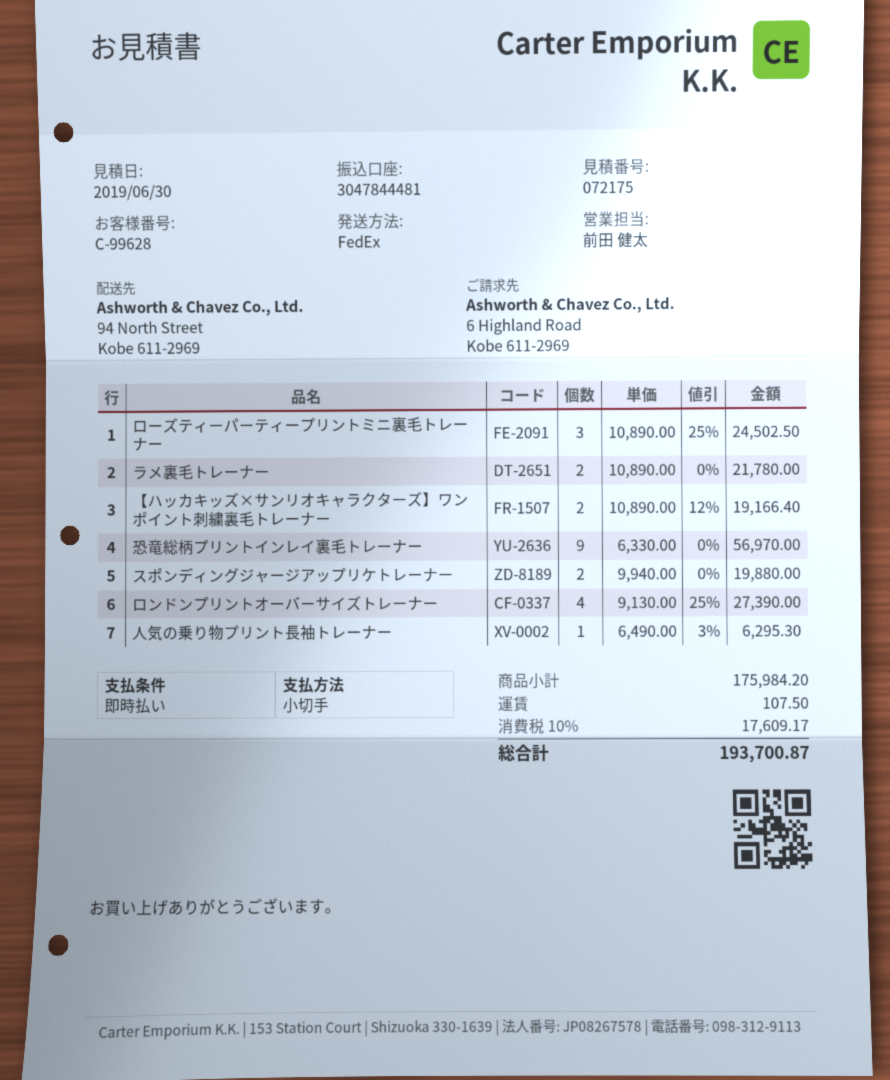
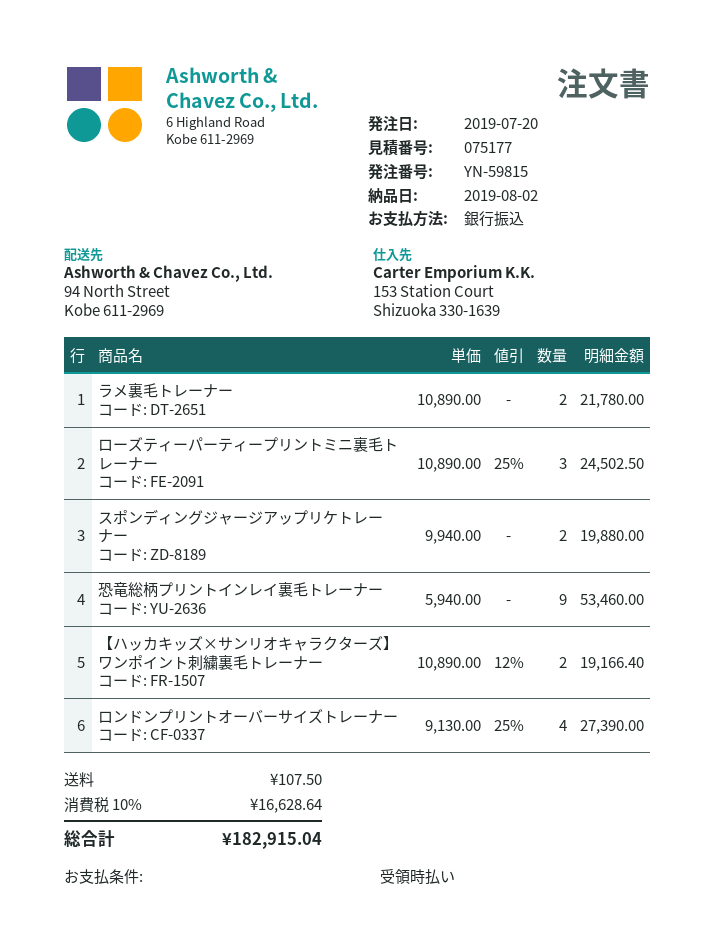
quote number: 072175 -> 075177
payment method: cheque -> bank transfer
恐竜総柄プリントインレイ裏毛トレーナー: 9 x 6330.00 = 56970.00 -> 9 x 5940.00 = 53460.00
人気の乗り物プリント長袖トレーナー: 1 x 6490.00 - 3% = 6295.30 -> none
tax: 10% = 17609.17 -> 10% = 16628.64
total: 193700.87 -> 182915.04

